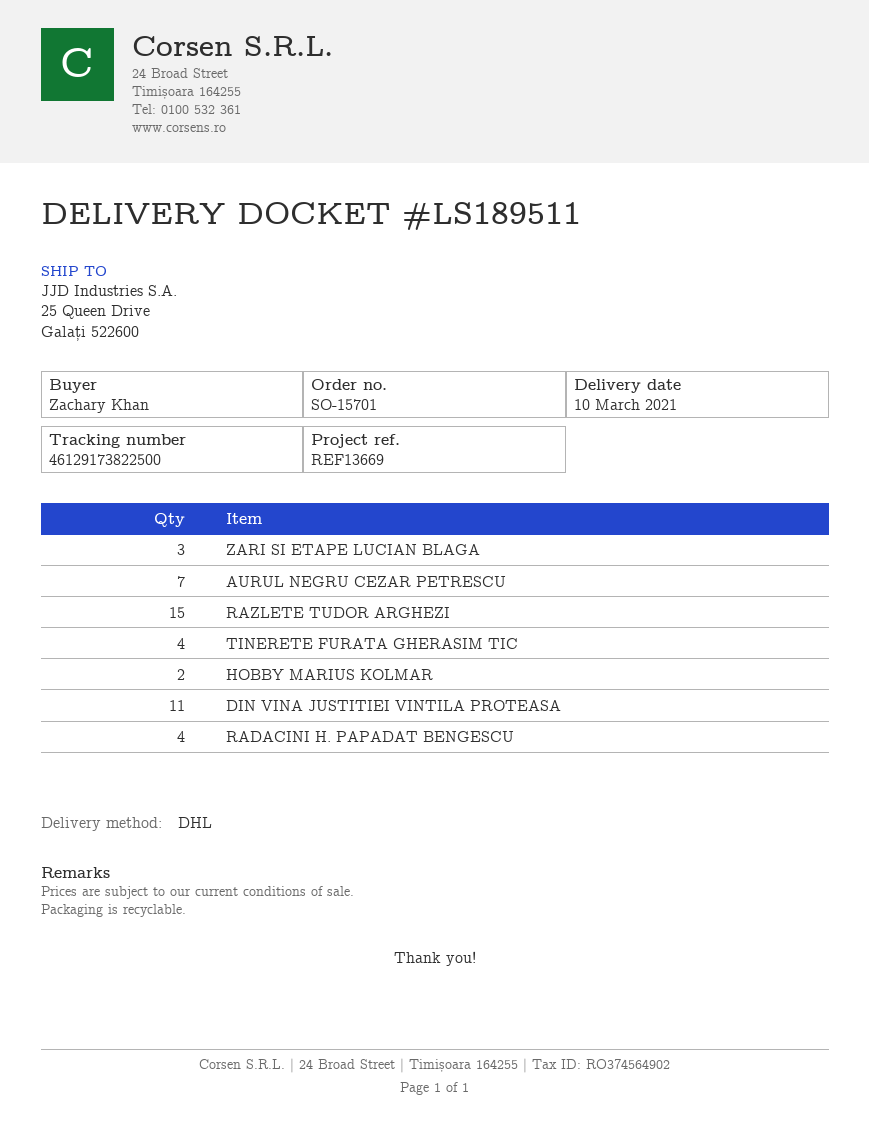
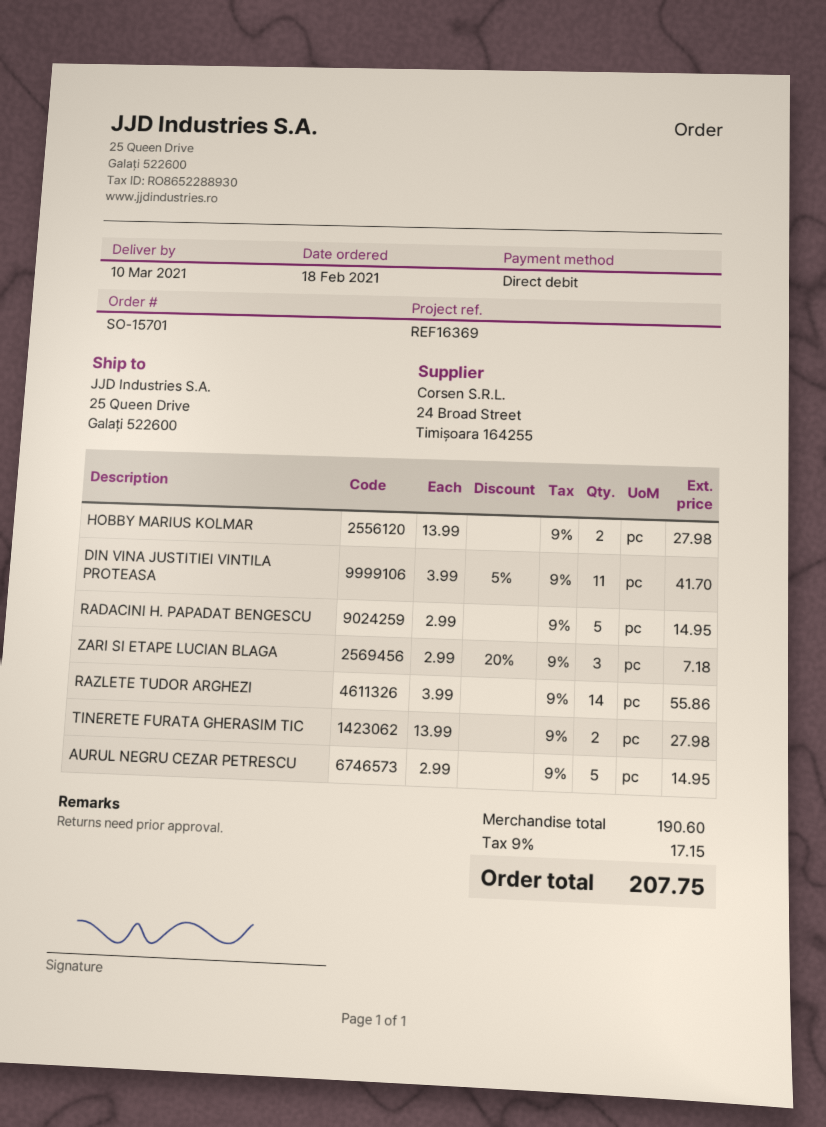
reference: REF13669 -> REF16369
AURUL NEGRU CEZAR PETRESCU: 7 -> 5
RAZLETE TUDOR ARGHEZI: 15 -> 14
TINERETE FURATA GHERASIM TIC: 4 -> 2
RADACINI H. PAPADAT BENGESCU: 4 -> 5

